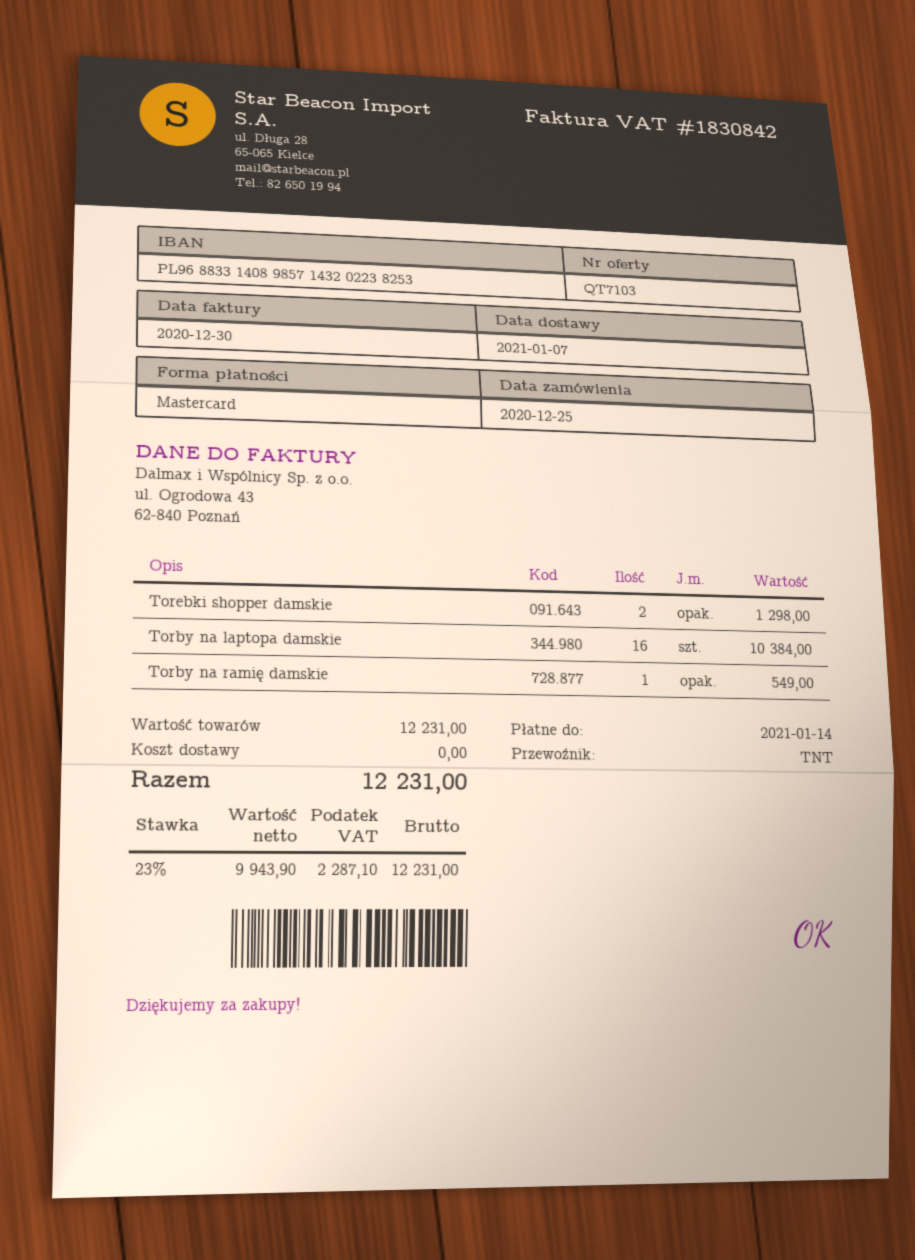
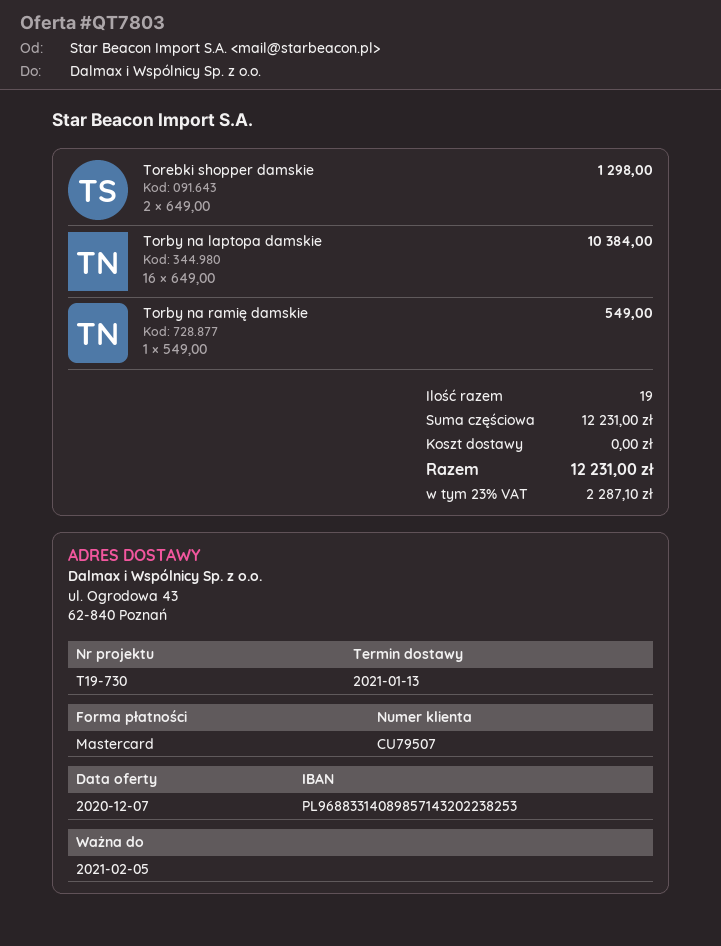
quote number: QT7103 -> QT7803
delivery date: 2021-01-07 -> 2021-01-13

